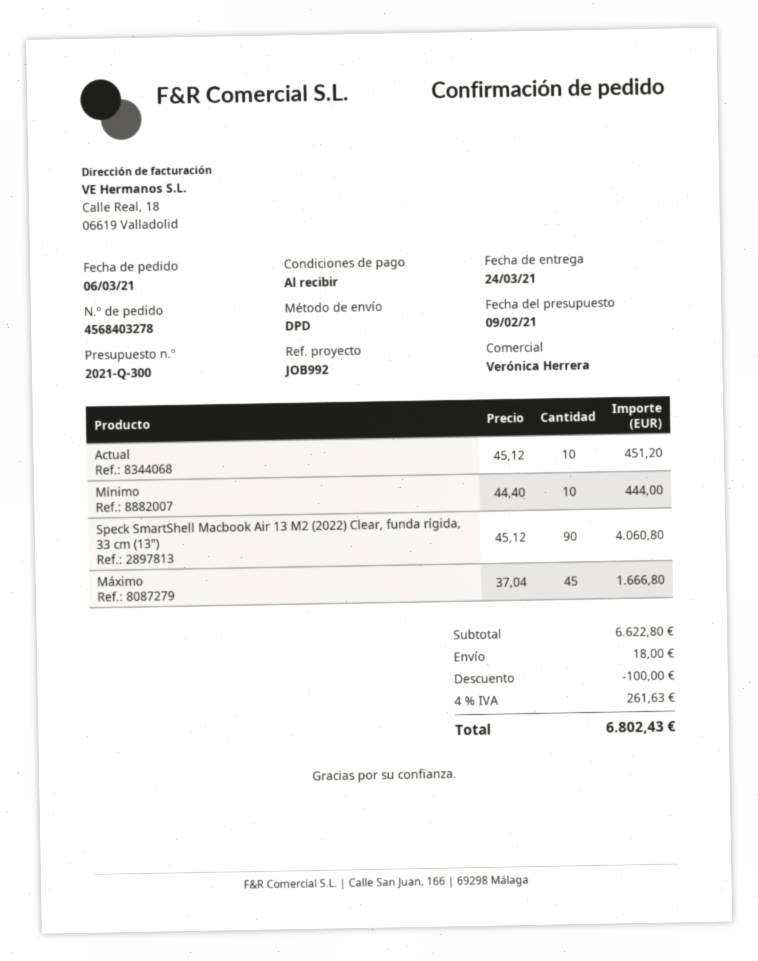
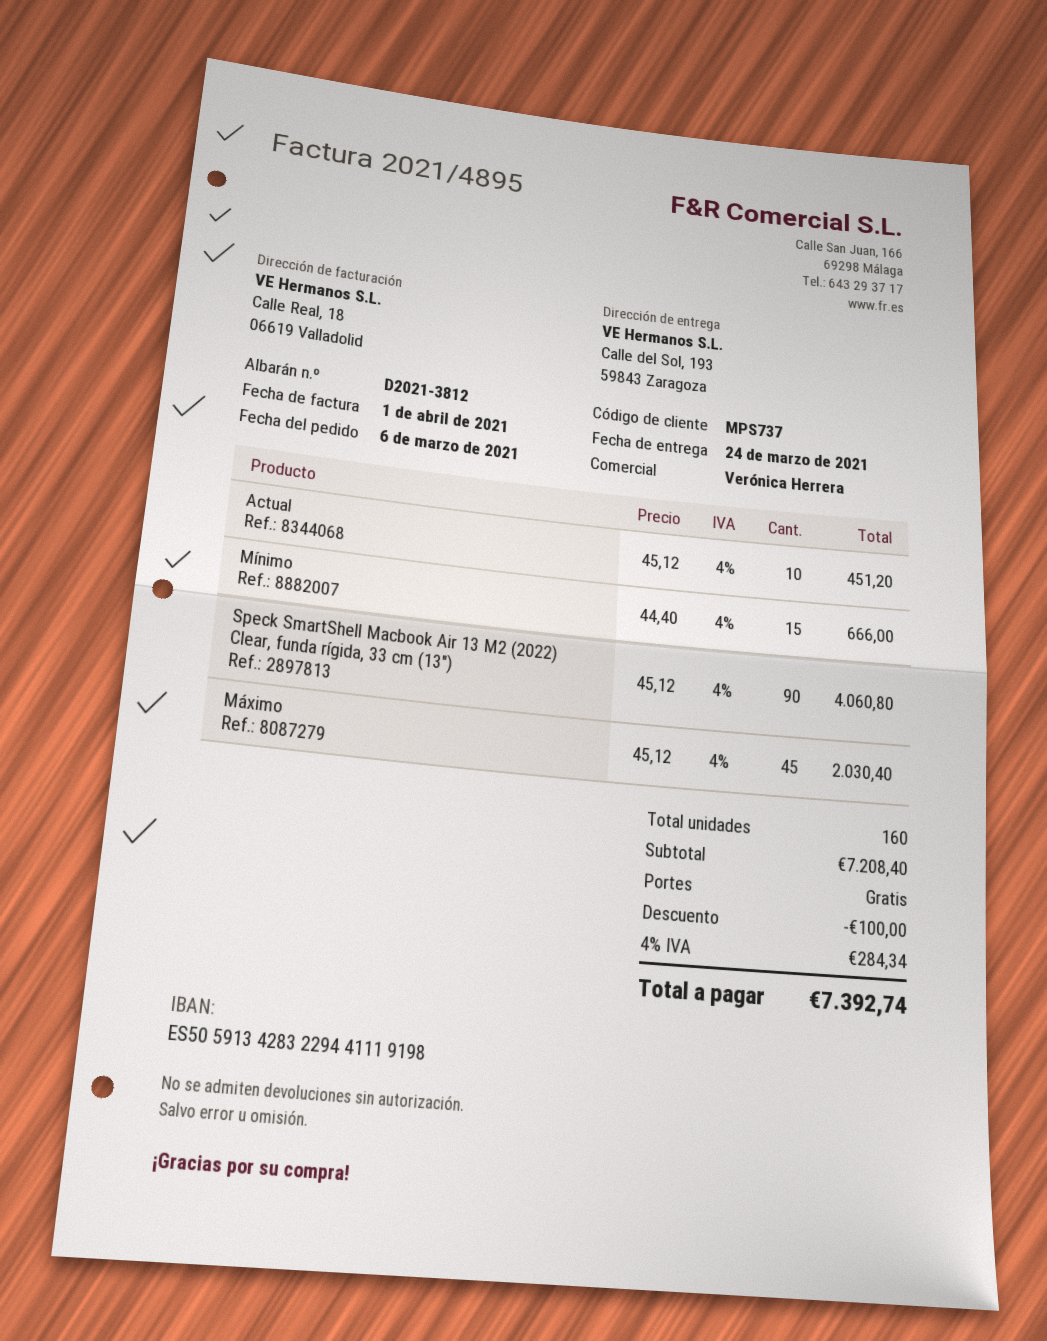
Mínimo: 10 x 44.40 = 444.00 -> 15 x 44.40 = 666.00
Máximo: 45 x 37.04 = 1666.80 -> 45 x 45.12 = 2030.40
subtotal: 6622.80 -> 7208.40
shipping: 18.00 -> 0.00
tax: 4% = 261.63 -> 4% = 284.34
total: 6802.43 -> 7392.74

